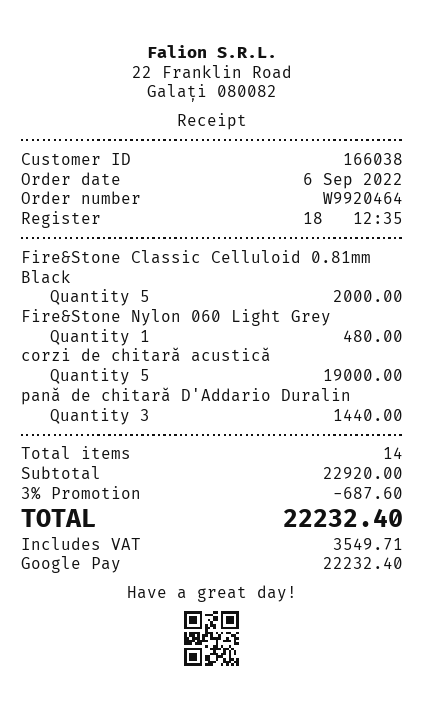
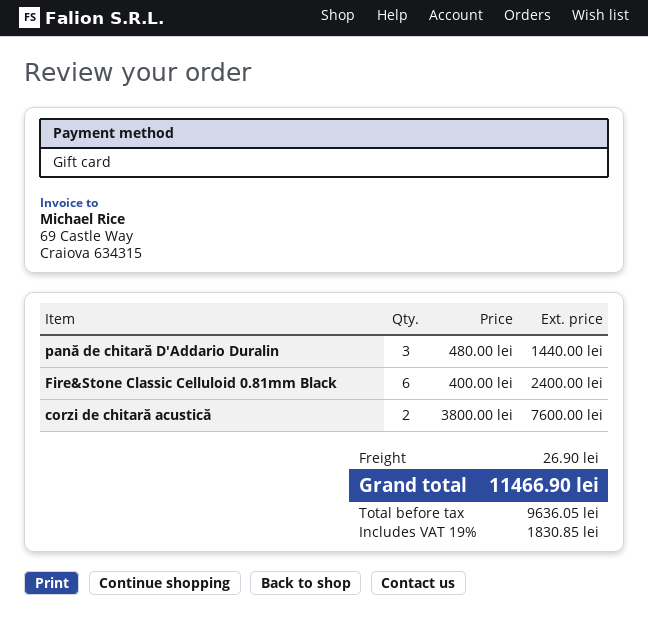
payment method: Google Pay -> gift card
Fire&Stone Classic Celluloid 0.81mm Black: 5 for 2000.00 -> 6 for 2400.00
Fire&Stone Nylon 060 Light Grey: 1 for 480.00 -> none
corzi de chitară acustică: 5 for 19000.00 -> 2 for 7600.00
discount: 3% = 687.60 -> none
shipping: none -> 26.90
tax: 3549.71 -> 1830.85
total: 22232.40 -> 11466.90

